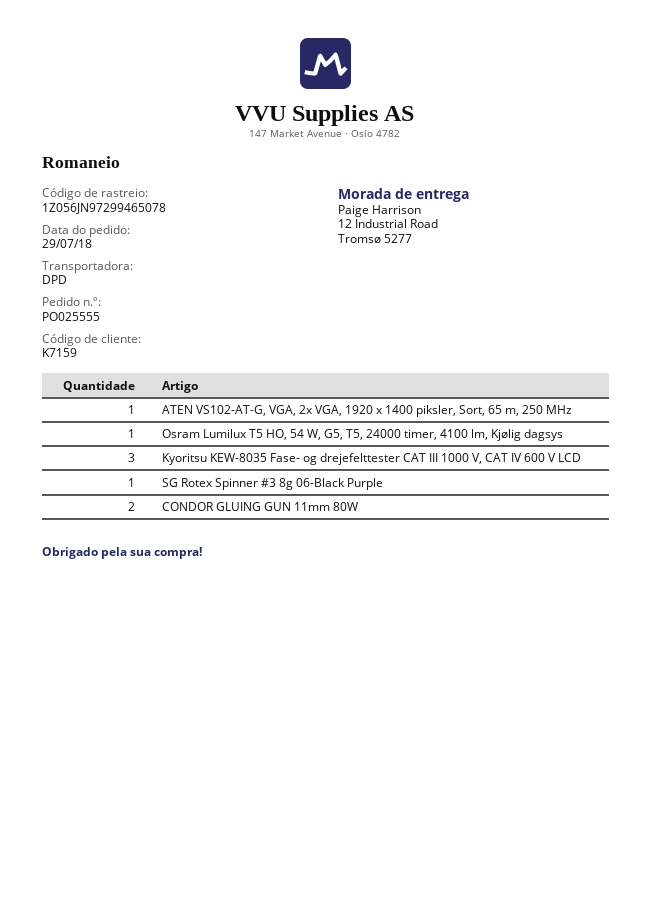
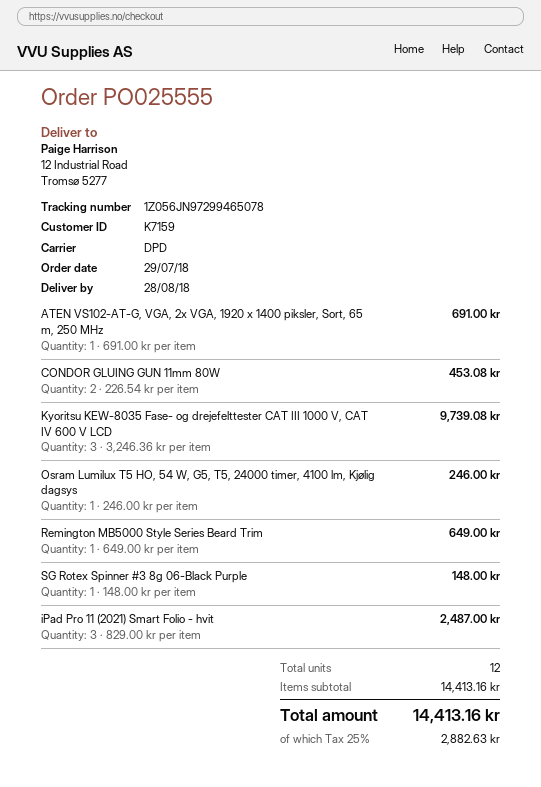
Remington MB5000 Style Series Beard Trim: none -> 1
iPad Pro 11 (2021) Smart Folio - hvit: none -> 3

